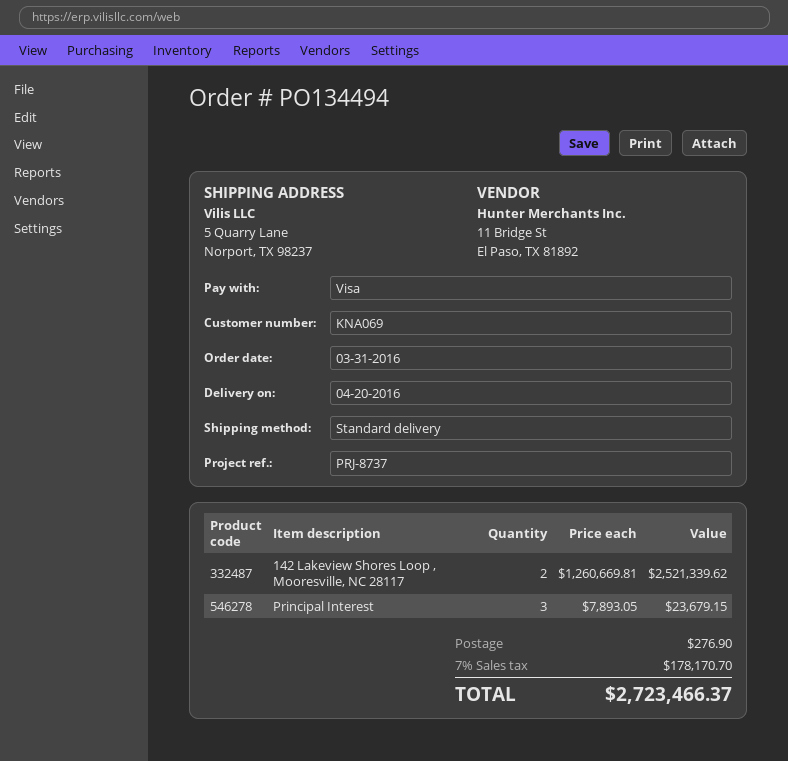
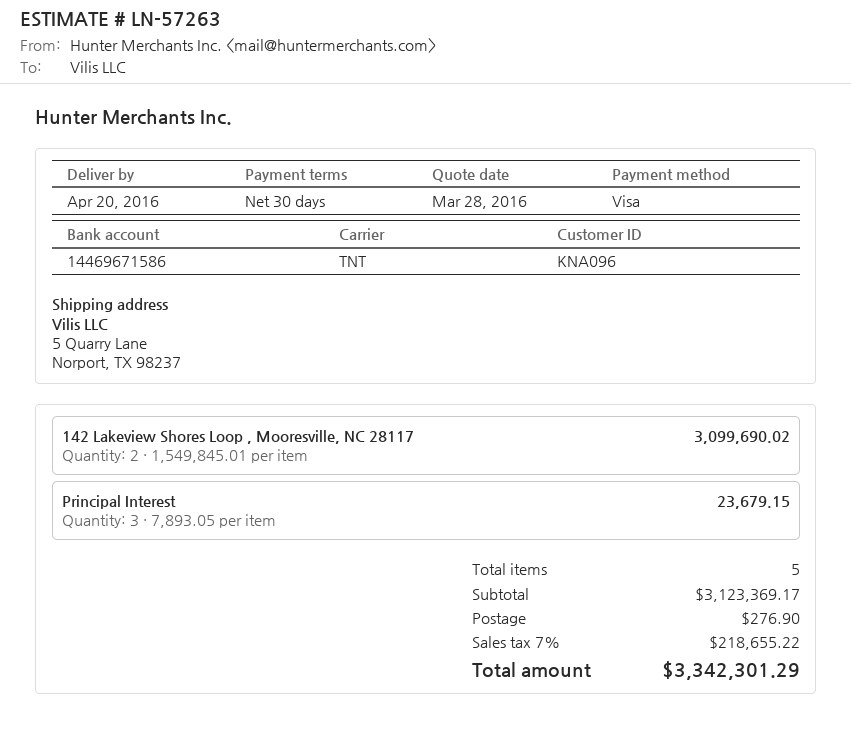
customer number: KNA069 -> KNA096
shipping method: standard -> TNT
142 Lakeview Shores Loop , Mooresville, NC 28117: 2 x 1260669.81 = 2521339.62 -> 2 x 1549845.01 = 3099690.02
tax: 7% = 178170.70 -> 7% = 218655.22
total: 2723466.37 -> 3342301.29

